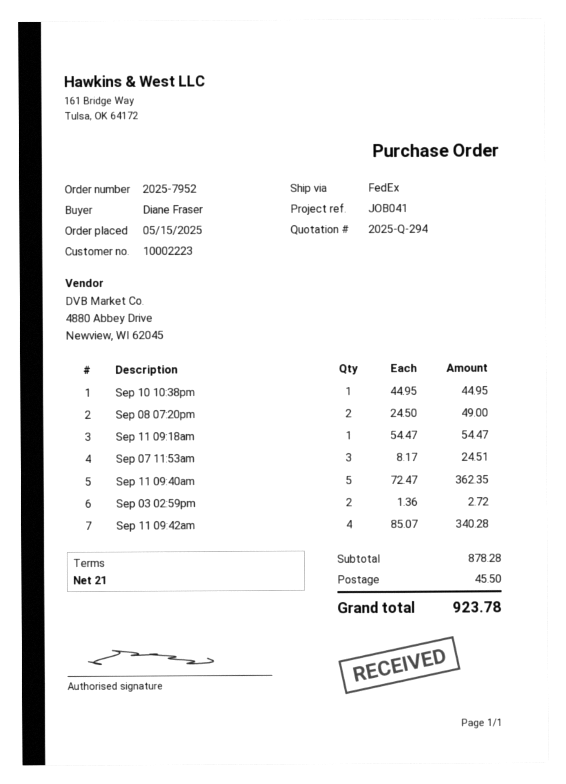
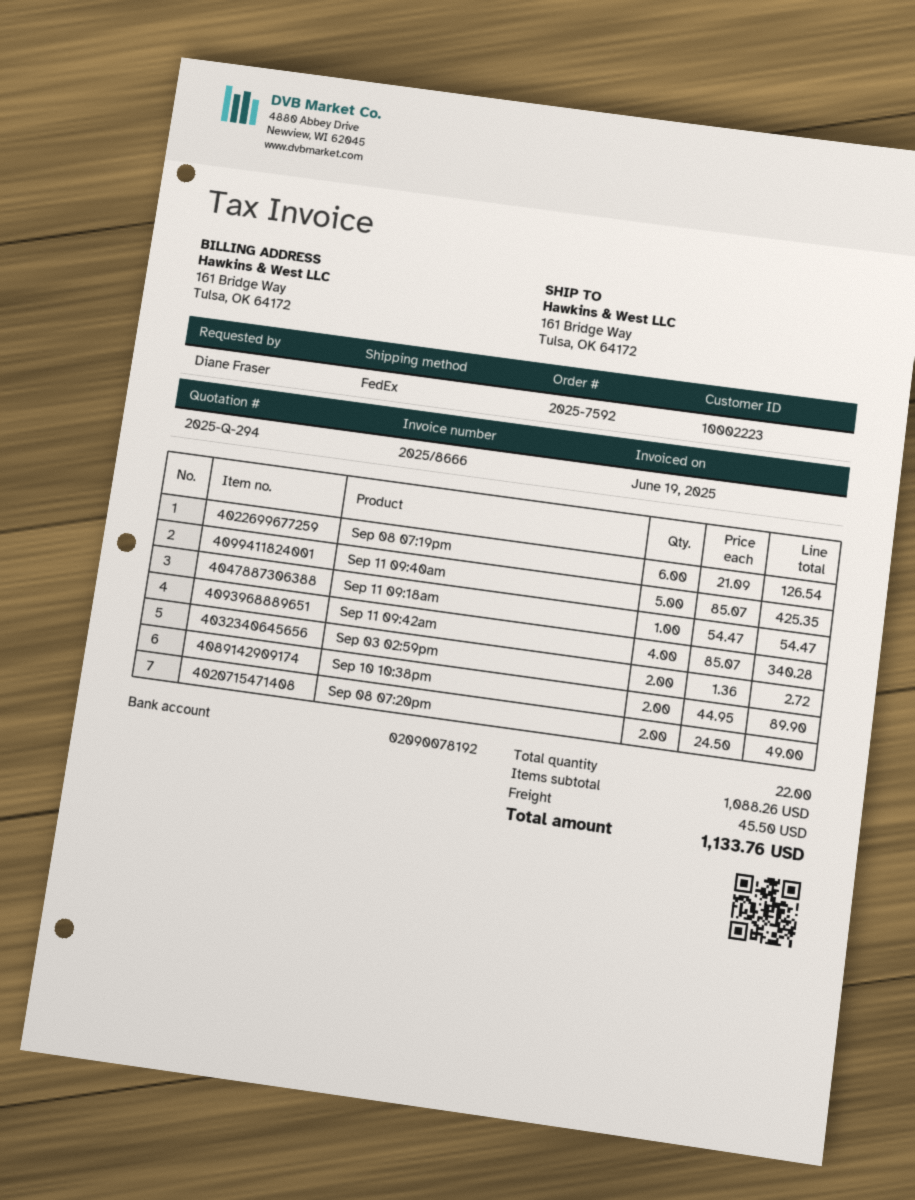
order number: 2025-7952 -> 2025-7592
Sep 10 10:38pm: 1 x 44.95 = 44.95 -> 2 x 44.95 = 89.90
Sep 07 11:53am: 3 x 8.17 = 24.51 -> none
Sep 11 09:40am: 5 x 72.47 = 362.35 -> 5 x 85.07 = 425.35
Sep 08 07:19pm: none -> 6 x 21.09 = 126.54
subtotal: 878.28 -> 1088.26
total: 923.78 -> 1133.76

